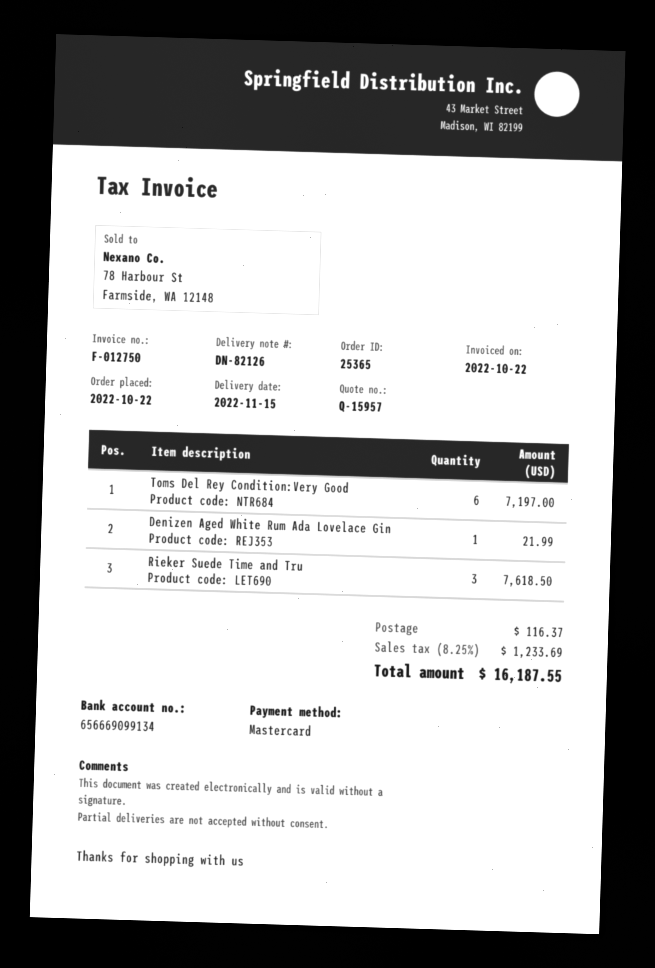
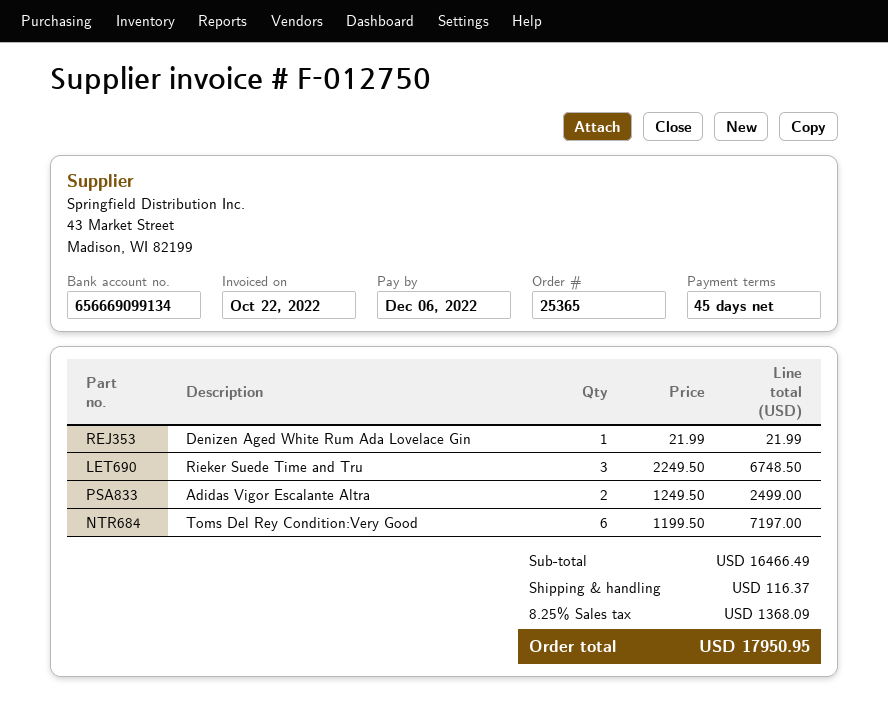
Rieker Suede Time and Tru: 3 for 7618.50 -> 3 for 6748.50
Adidas Vigor Escalante Altra: none -> 2 for 2499.00
tax: 8.25% = 1233.69 -> 8.25% = 1368.09
total: 16187.55 -> 17950.95

